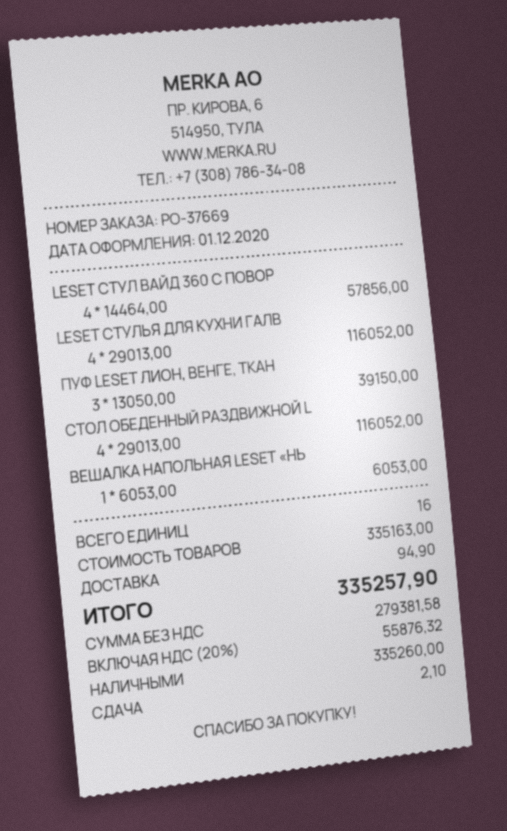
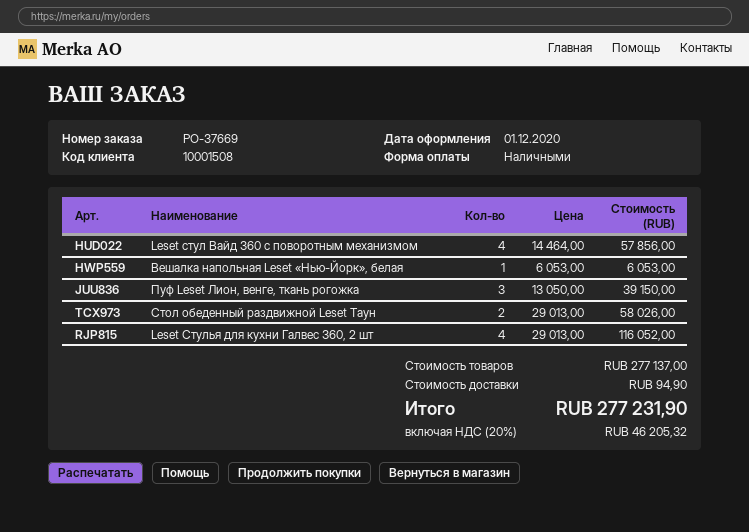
СТОЛ ОБЕДЕННЫЙ РАЗДВИЖНОЙ L: 4 x 29013.00 = 116052.00 -> 2 x 29013.00 = 58026.00
subtotal: 335163.00 -> 277137.00
tax: 20% = 55876.32 -> 20% = 46205.32
total: 335257.90 -> 277231.90

